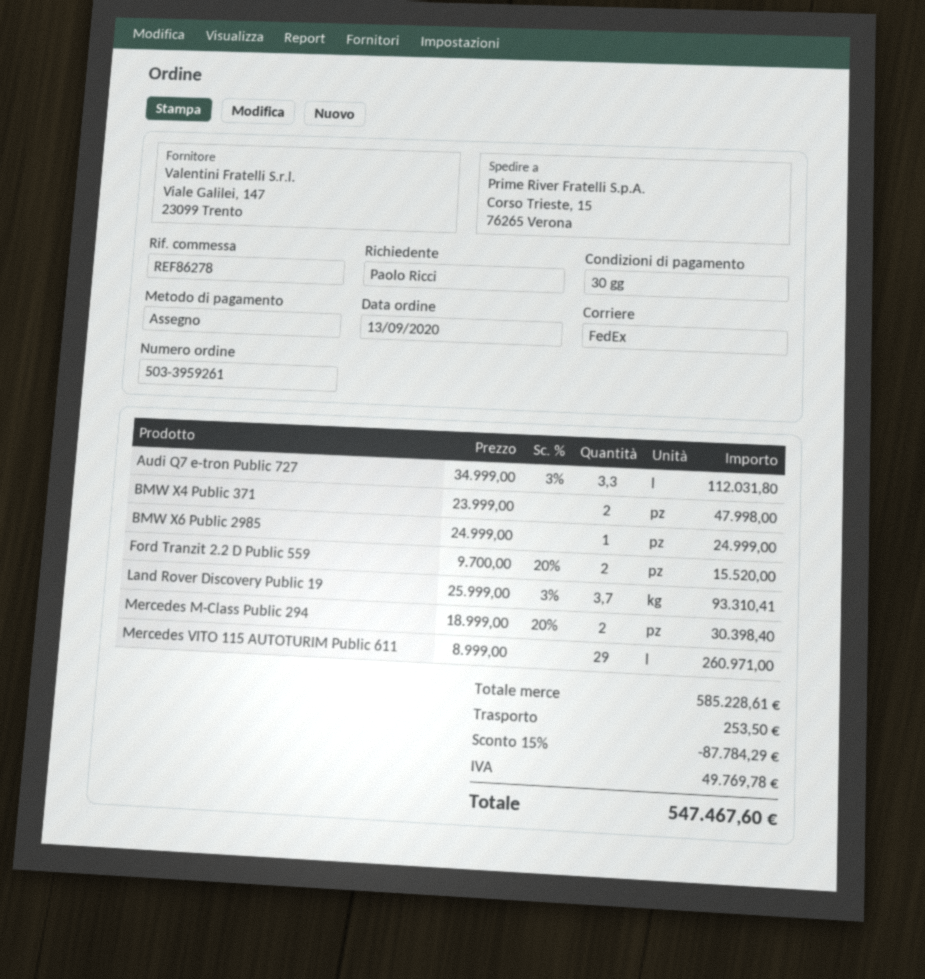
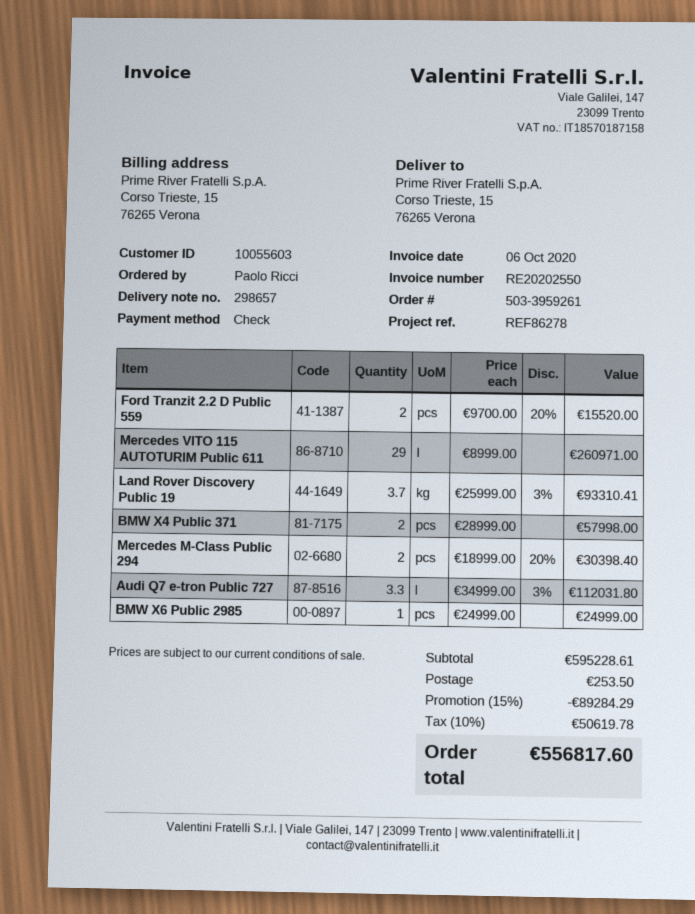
BMW X4 Public 371: 2 x 23999.00 = 47998.00 -> 2 x 28999.00 = 57998.00
subtotal: 585228.61 -> 595228.61
discount: 15% = 87784.29 -> 15% = 89284.29
tax: 49769.78 -> 50619.78
total: 547467.60 -> 556817.60

